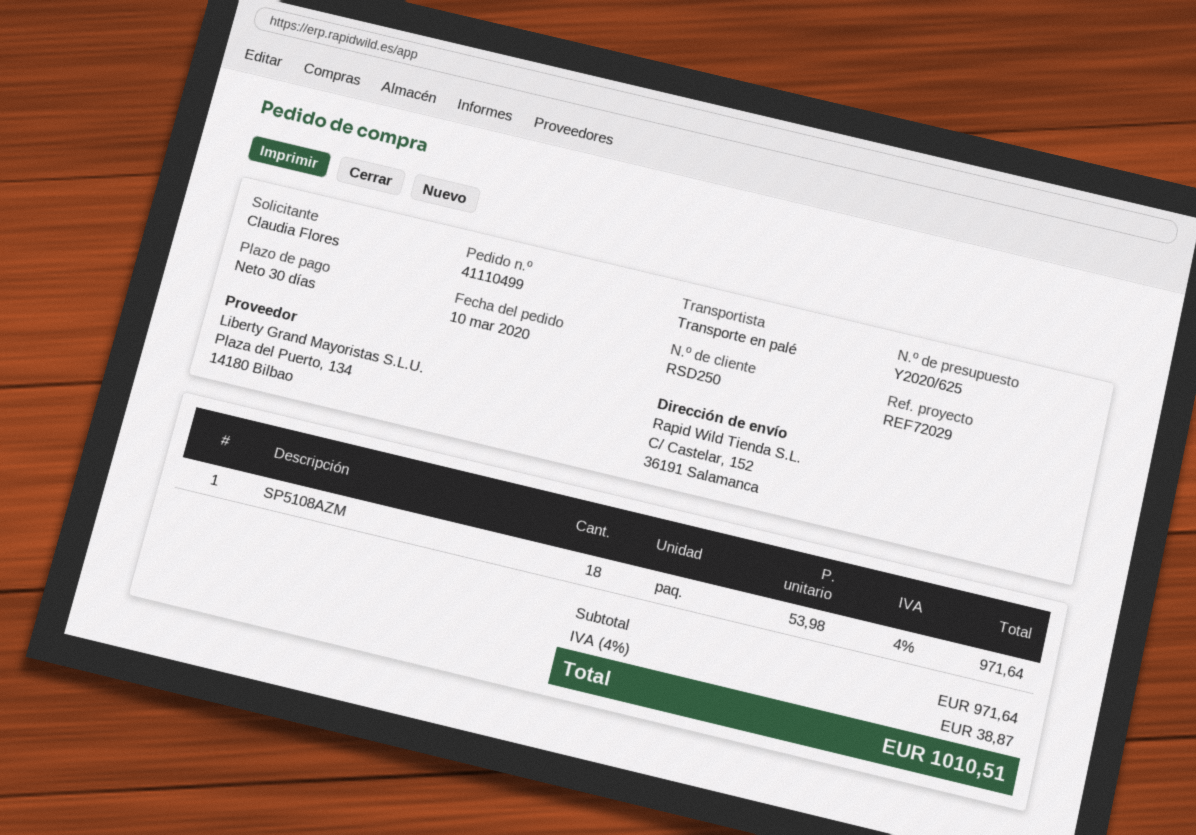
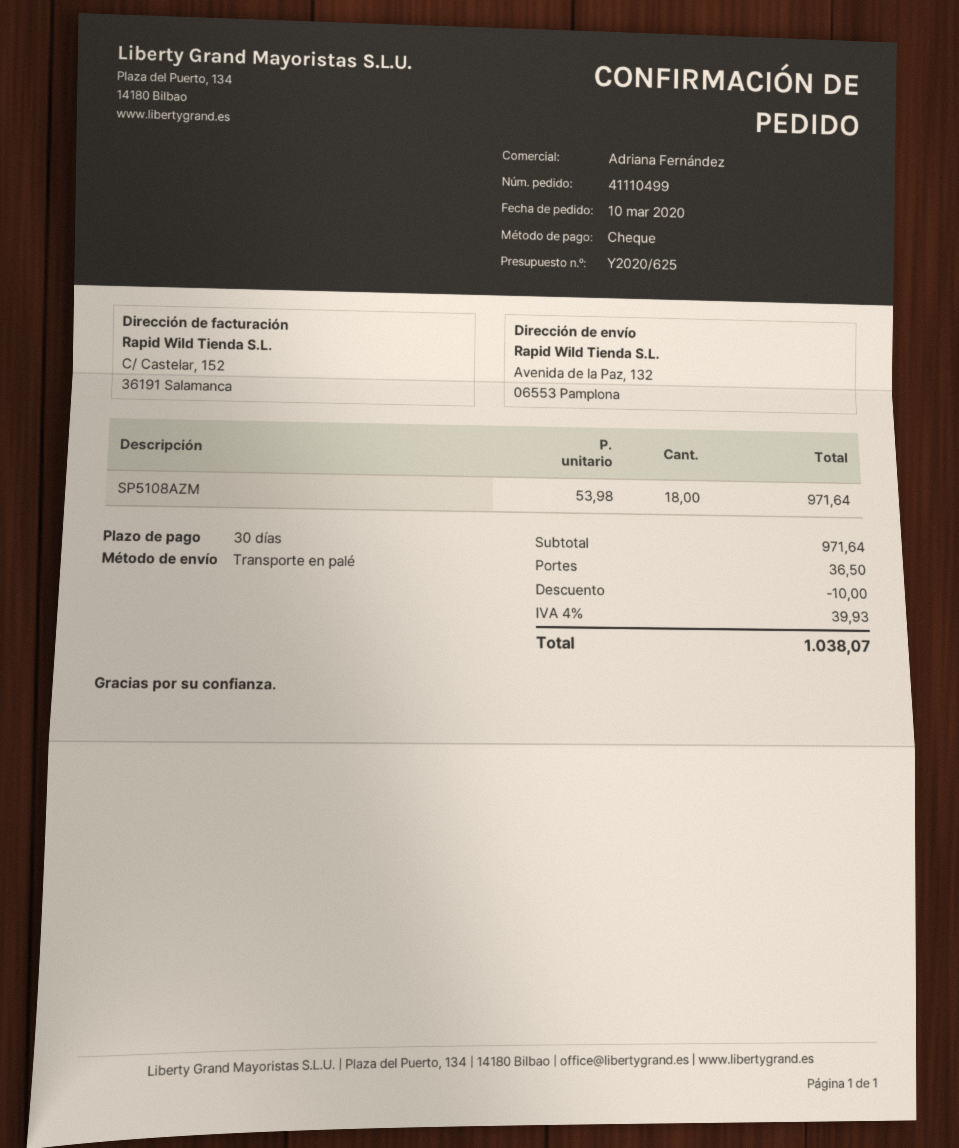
ship to: C/ Castelar, 152, 36191 Salamanca -> Avenida de la Paz, 132, 06553 Pamplona
discount: none -> 10.00
shipping: none -> 36.50
tax: 4% = 38.87 -> 4% = 39.93
total: 1010.51 -> 1038.07

